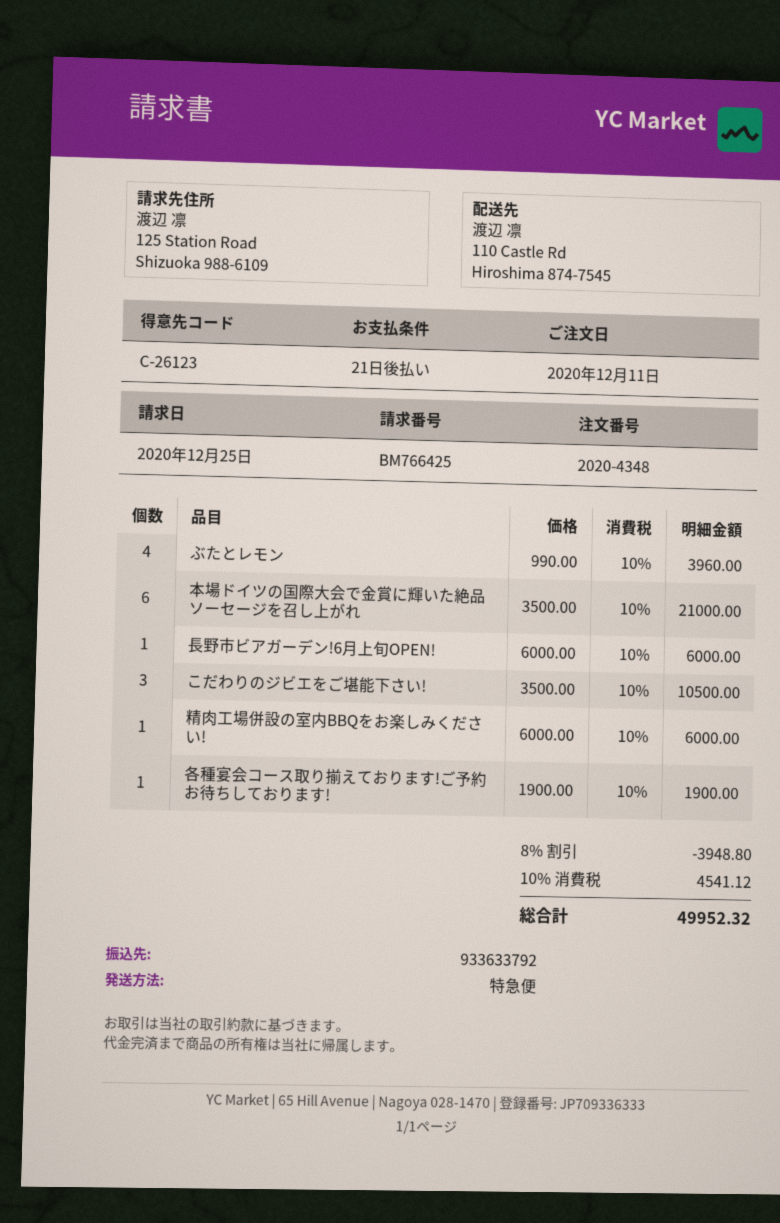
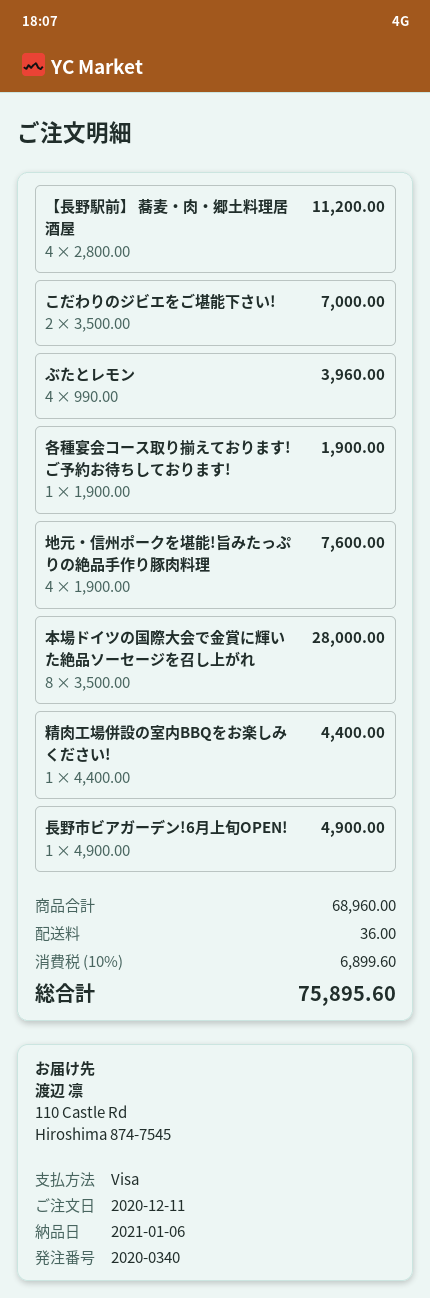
order number: 2020-4348 -> 2020-0340
本場ドイツの国際大会で金賞に輝いた絶品ソーセージを召し上がれ: 6 x 3500.00 = 21000.00 -> 8 x 3500.00 = 28000.00
長野市ビアガーデン!6月上旬OPEN!: 1 x 6000.00 = 6000.00 -> 1 x 4900.00 = 4900.00
こだわりのジビエをご堪能下さい!: 3 x 3500.00 = 10500.00 -> 2 x 3500.00 = 7000.00
精肉工場併設の室内BBQをお楽しみください!: 1 x 6000.00 = 6000.00 -> 1 x 4400.00 = 4400.00
【長野駅前】 蕎麦・肉・郷土料理居酒屋: none -> 4 x 2800.00 = 11200.00
地元・信州ポークを堪能!旨みたっぷりの絶品手作り豚肉料理: none -> 4 x 1900.00 = 7600.00
discount: 8% = 3948.80 -> none
shipping: none -> 36.00
tax: 10% = 4541.12 -> 10% = 6899.60
total: 49952.32 -> 75895.60

